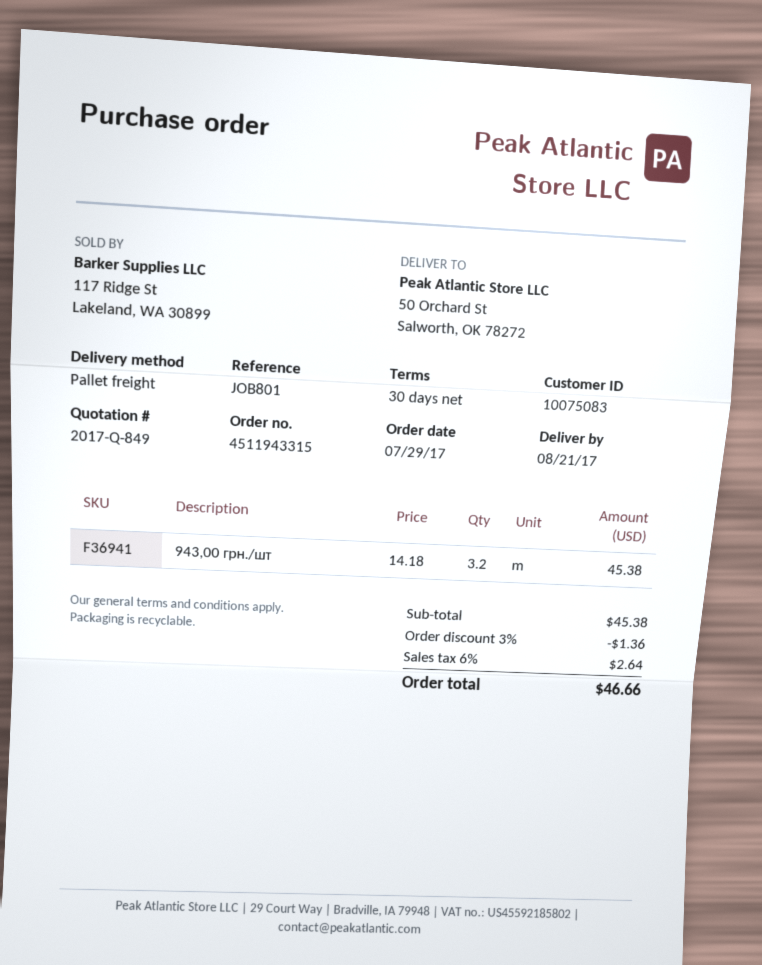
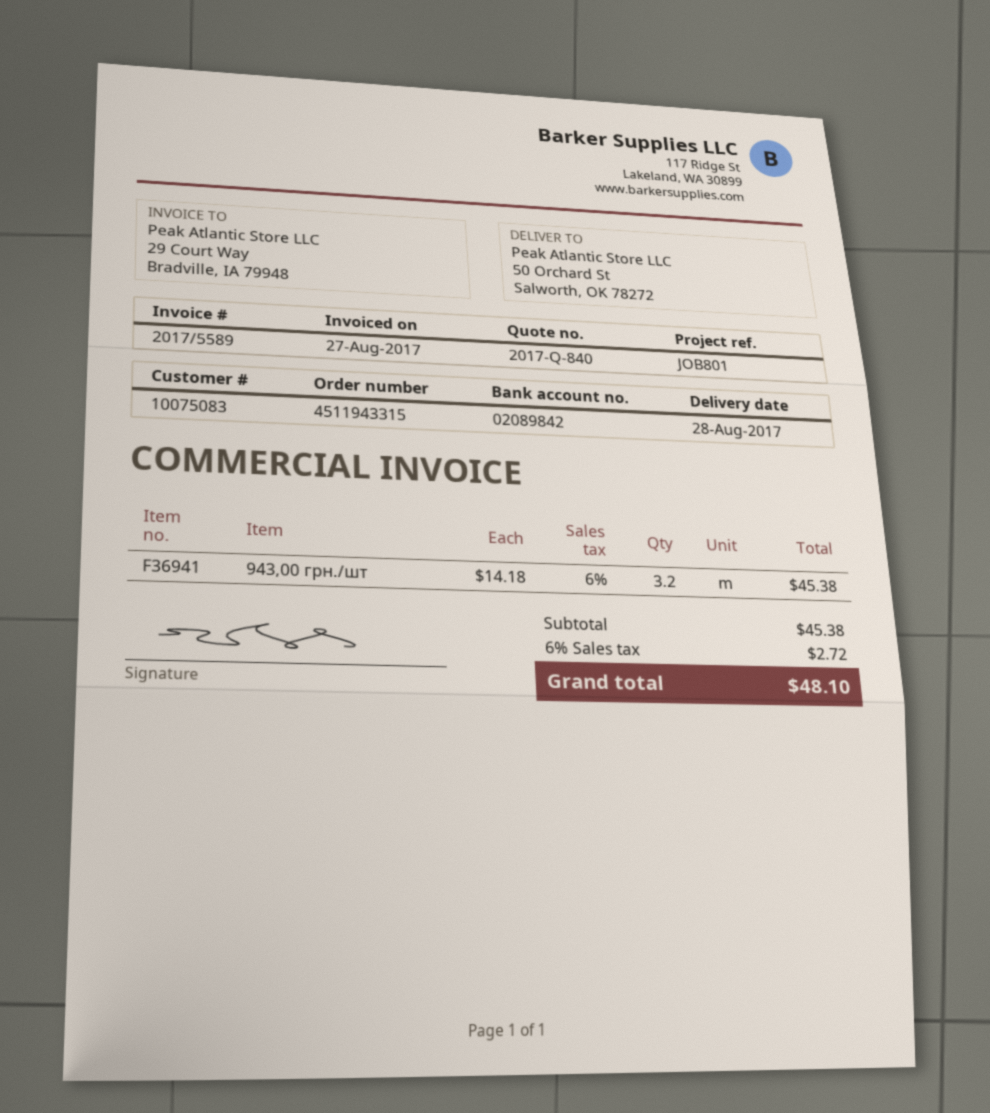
quote number: 2017-Q-849 -> 2017-Q-840
delivery date: 2017-08-21 -> 2017-08-28
discount: 3% = 1.36 -> none
tax: 6% = 2.64 -> 6% = 2.72
total: 46.66 -> 48.10

